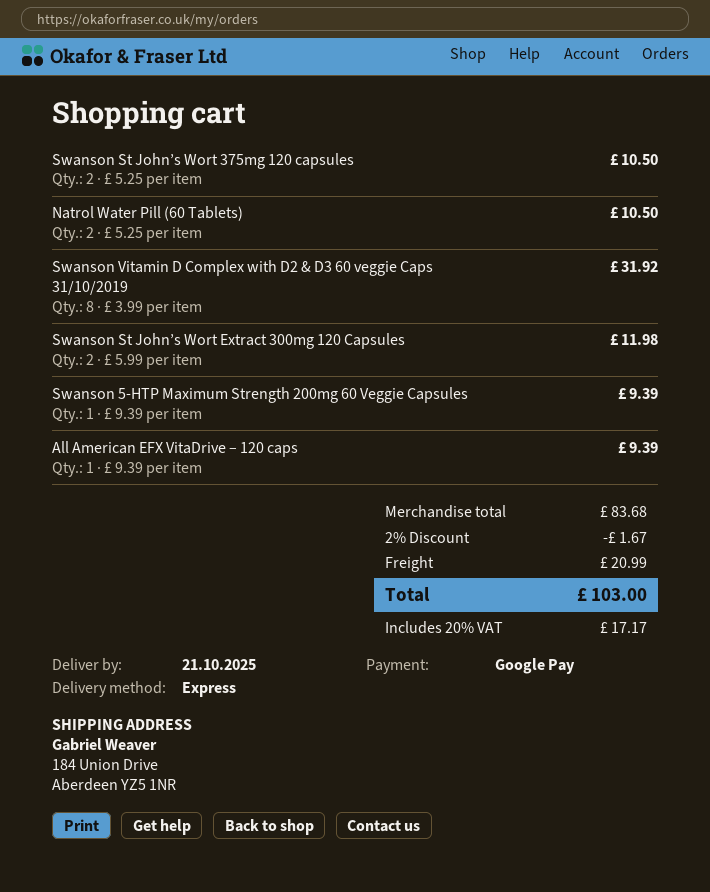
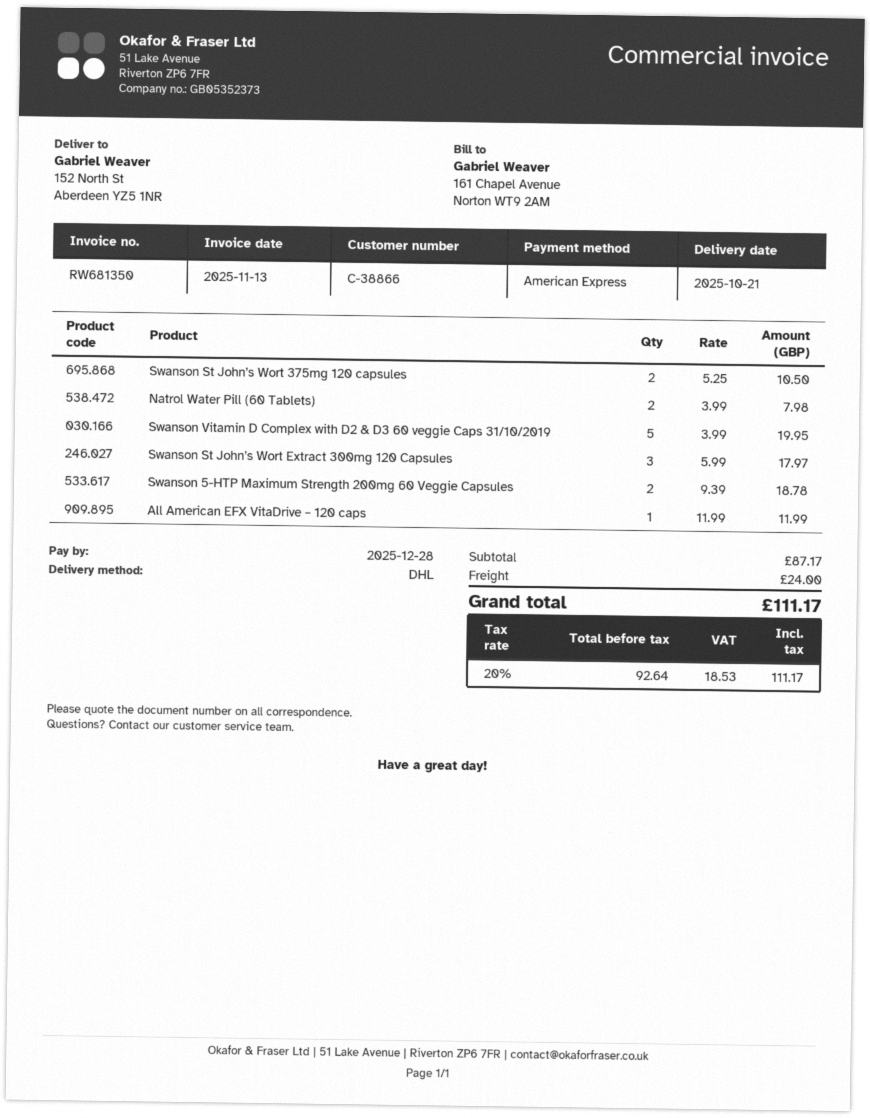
payment method: Google Pay -> American Express
shipping method: express -> DHL
ship to: 184 Union Drive, Aberdeen YZ5 1NR -> 152 North St, Aberdeen YZ5 1NR
Natrol Water Pill (60 Tablets): 2 x 5.25 = 10.50 -> 2 x 3.99 = 7.98
Swanson Vitamin D Complex with D2 & D3 60 veggie Caps 31/10/2019: 8 x 3.99 = 31.92 -> 5 x 3.99 = 19.95
Swanson St John’s Wort Extract 300mg 120 Capsules: 2 x 5.99 = 11.98 -> 3 x 5.99 = 17.97
Swanson 5-HTP Maximum Strength 200mg 60 Veggie Capsules: 1 x 9.39 = 9.39 -> 2 x 9.39 = 18.78
All American EFX VitaDrive – 120 caps: 1 x 9.39 = 9.39 -> 1 x 11.99 = 11.99
subtotal: 83.68 -> 87.17
discount: 2% = 1.67 -> none
shipping: 20.99 -> 24.00
tax: 20% = 17.17 -> 20% = 18.53
total: 103.00 -> 111.17

